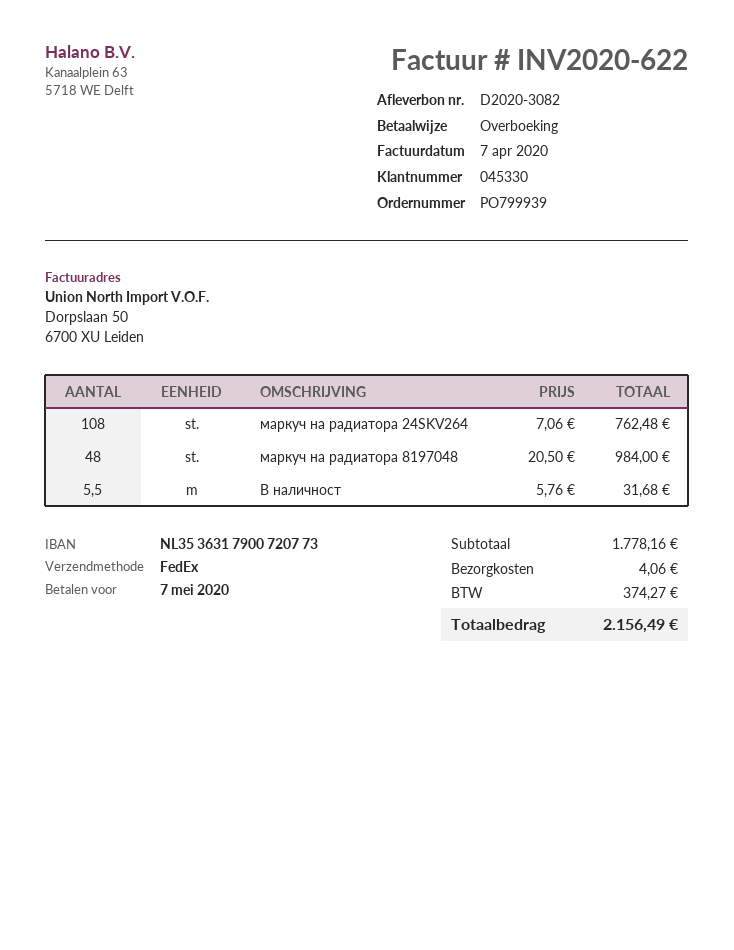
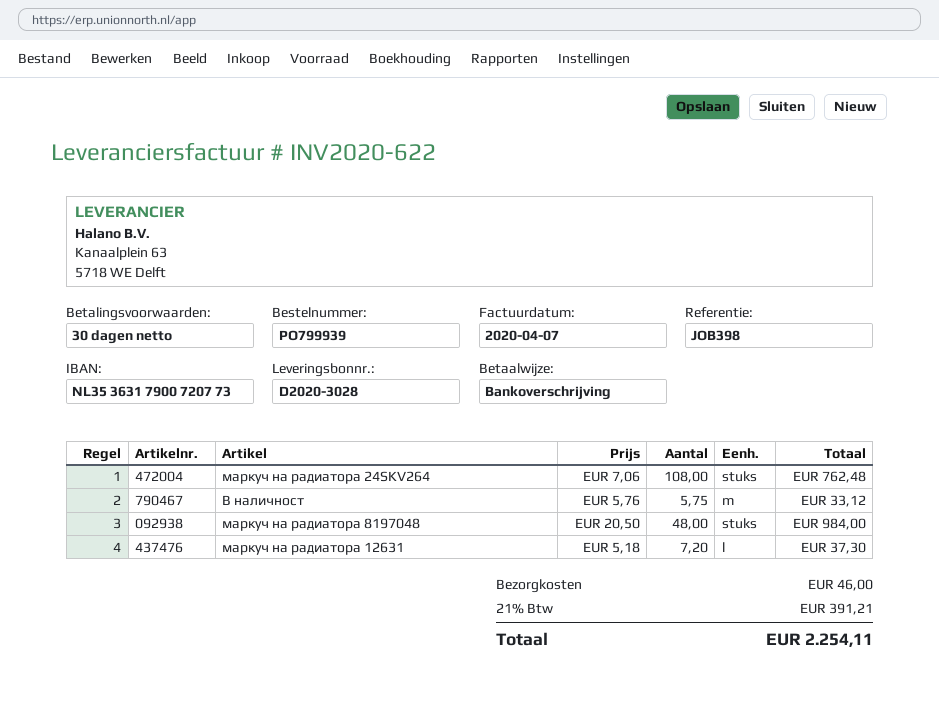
delivery note number: D2020-3082 -> D2020-3028
В наличност: 5.5 x 5.76 = 31.68 -> 5.75 x 5.76 = 33.12
маркуч на радиатора 12631: none -> 7.2 x 5.18 = 37.30
shipping: 4.06 -> 46.00
tax: 374.27 -> 391.21
total: 2156.49 -> 2254.11

